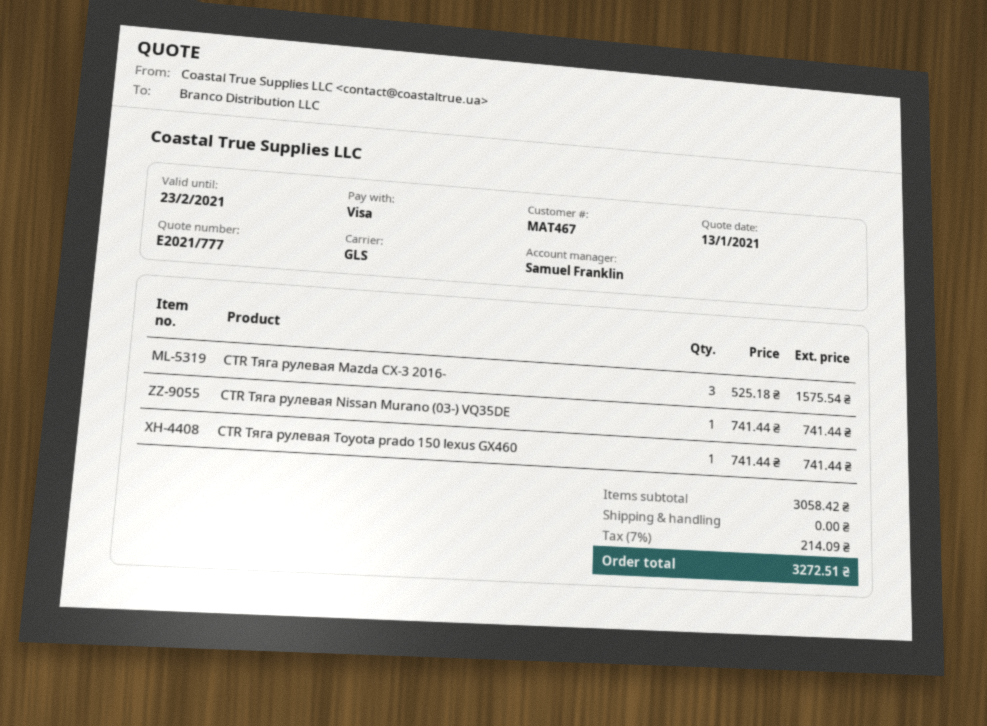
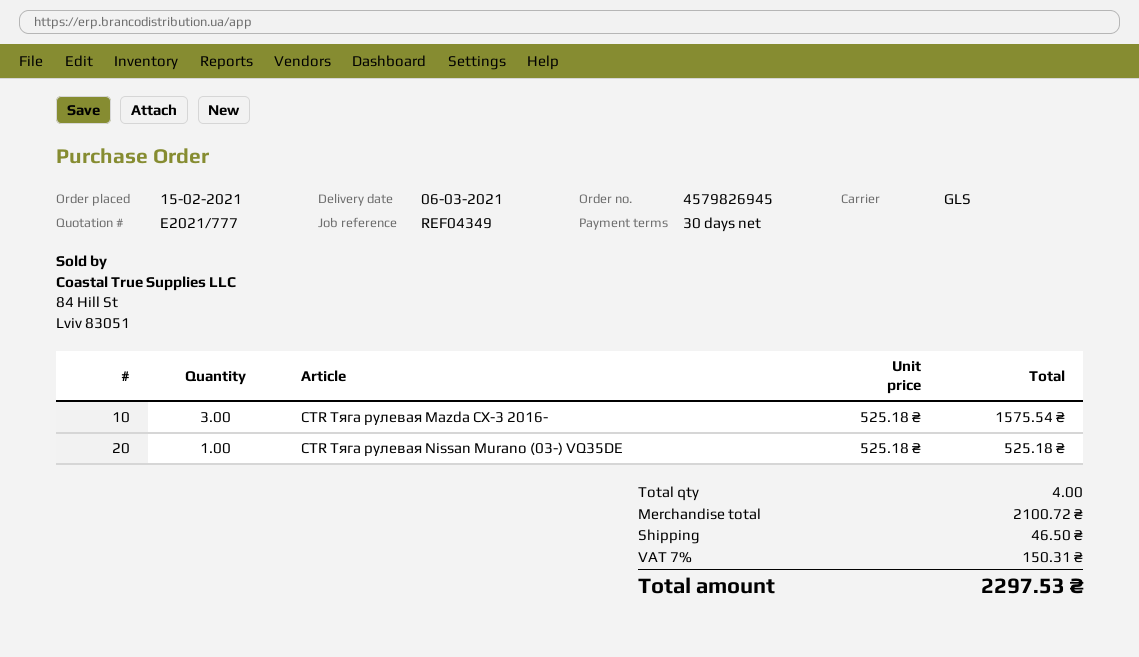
CTR Тяга рулевая Nissan Murano (03-) VQ35DE: 1 x 741.44 = 741.44 -> 1 x 525.18 = 525.18
CTR Тяга рулевая Toyota prado 150 lexus GX460: 1 x 741.44 = 741.44 -> none
subtotal: 3058.42 -> 2100.72
shipping: 0.00 -> 46.50
tax: 7% = 214.09 -> 7% = 150.31
total: 3272.51 -> 2297.53

